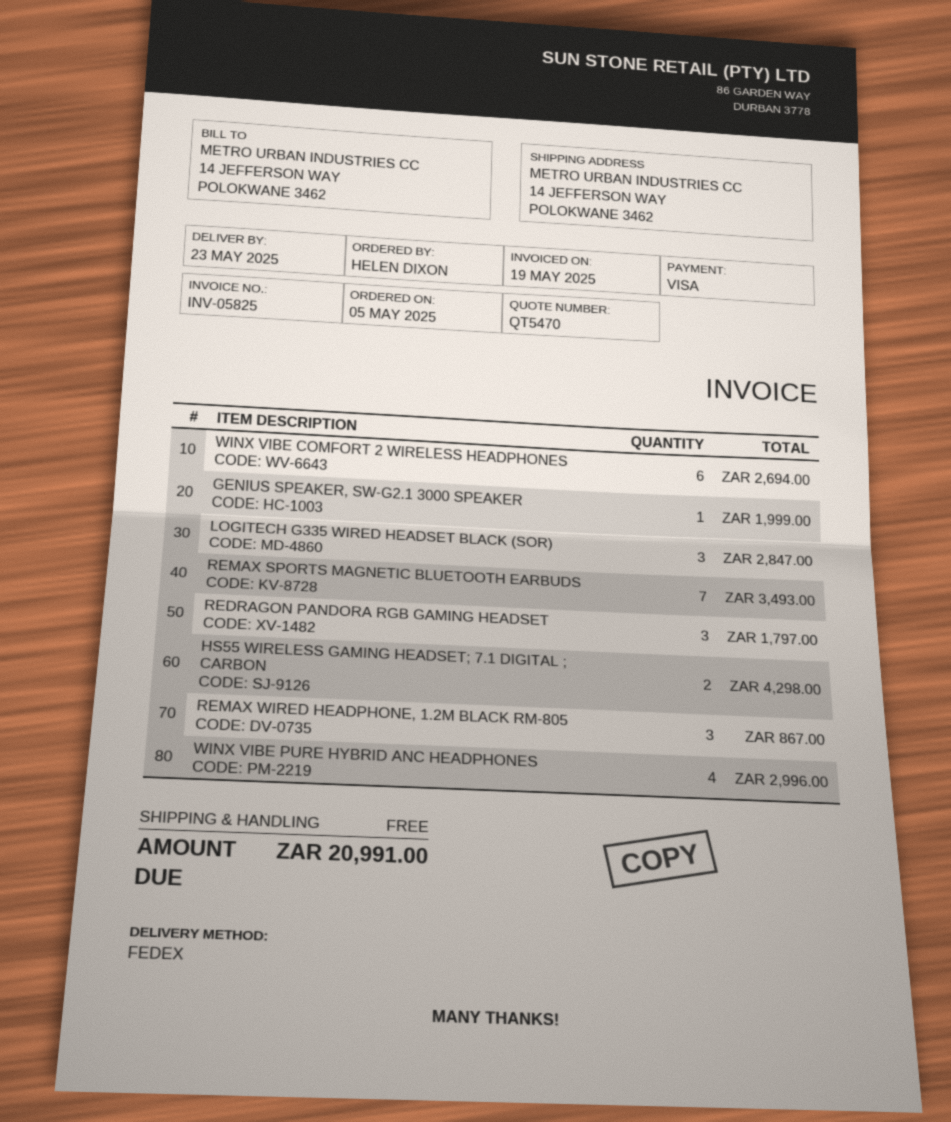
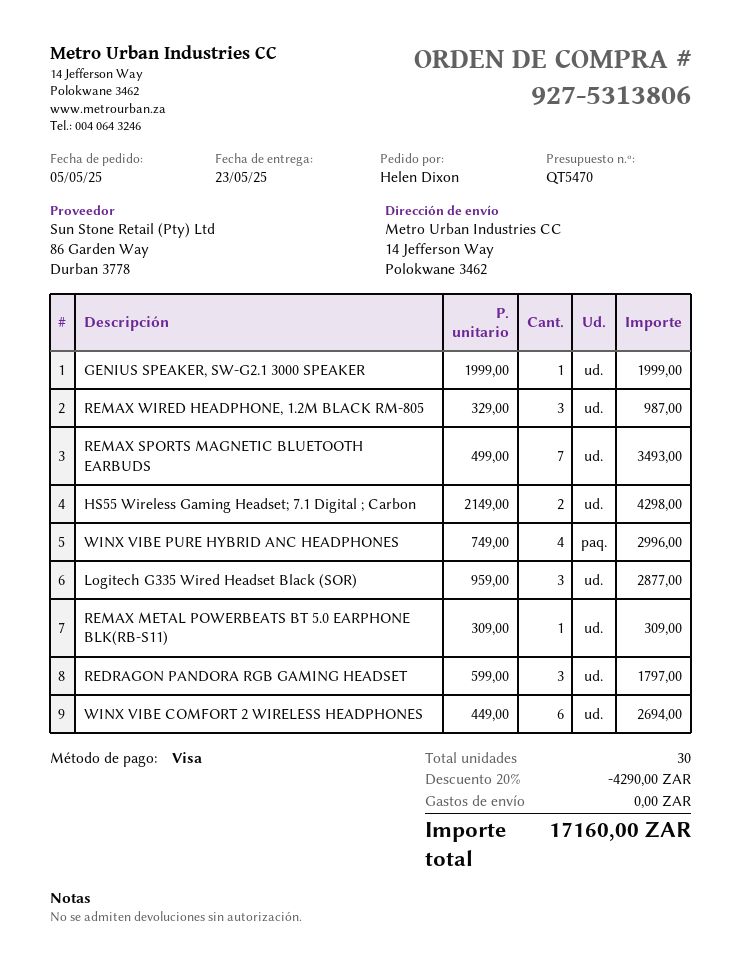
LOGITECH G335 WIRED HEADSET BLACK (SOR): 3 for 2847.00 -> 3 for 2877.00
REMAX WIRED HEADPHONE, 1.2M BLACK RM-805: 3 for 867.00 -> 3 for 987.00
REMAX METAL POWERBEATS BT 5.0 EARPHONE BLK(RB-S11): none -> 1 for 309.00
discount: none -> 20% = 4290.00
total: 20991.00 -> 17160.00

